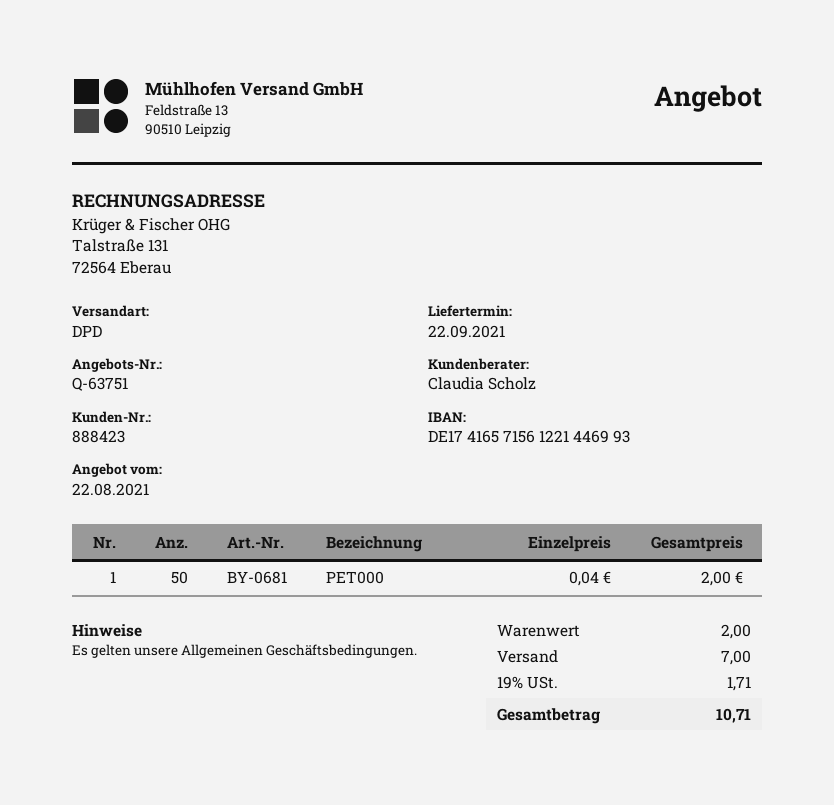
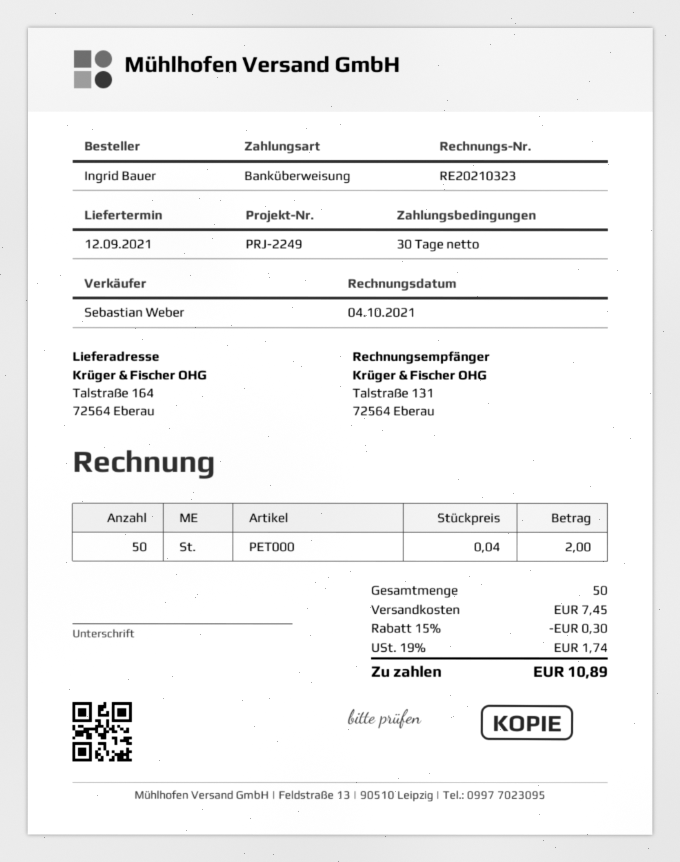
delivery date: 2021-09-22 -> 2021-09-12
sales rep: Claudia Scholz -> Sebastian Weber
discount: none -> 15% = 0.30
shipping: 7.00 -> 7.45
tax: 19% = 1.71 -> 19% = 1.74
total: 10.71 -> 10.89

